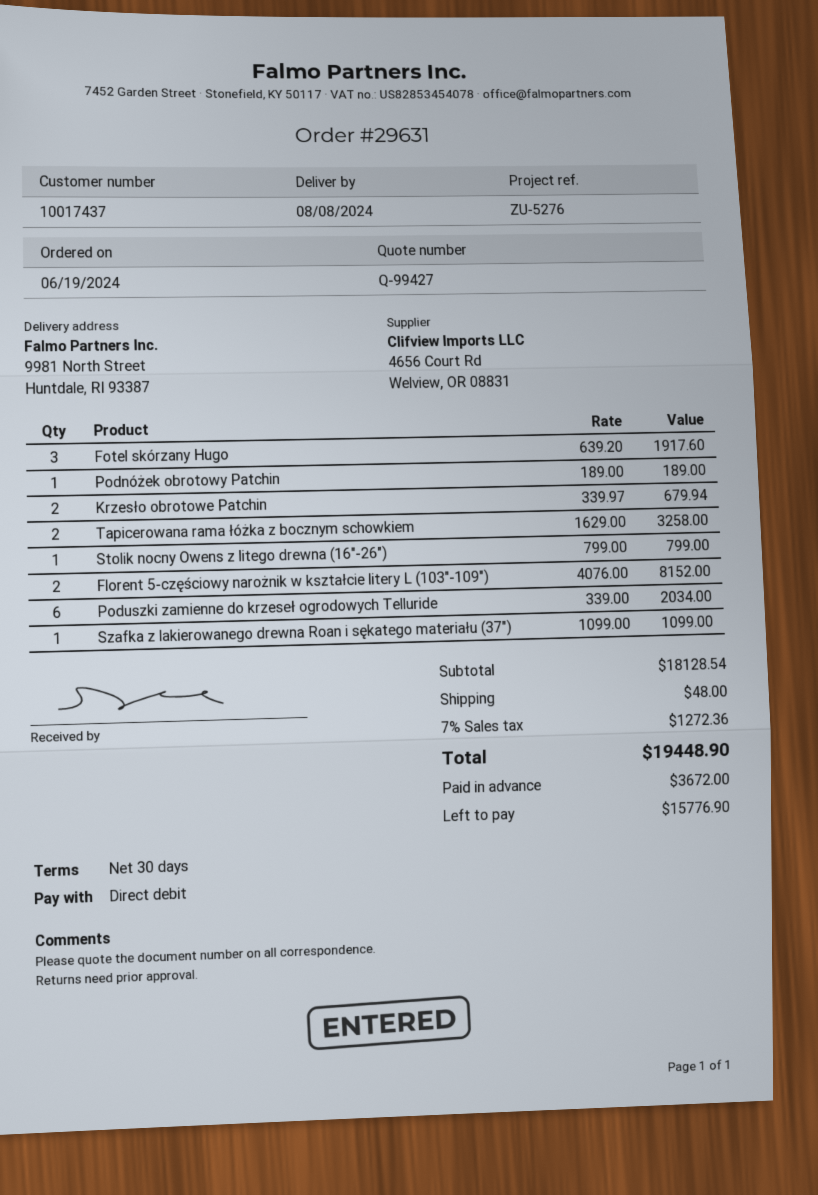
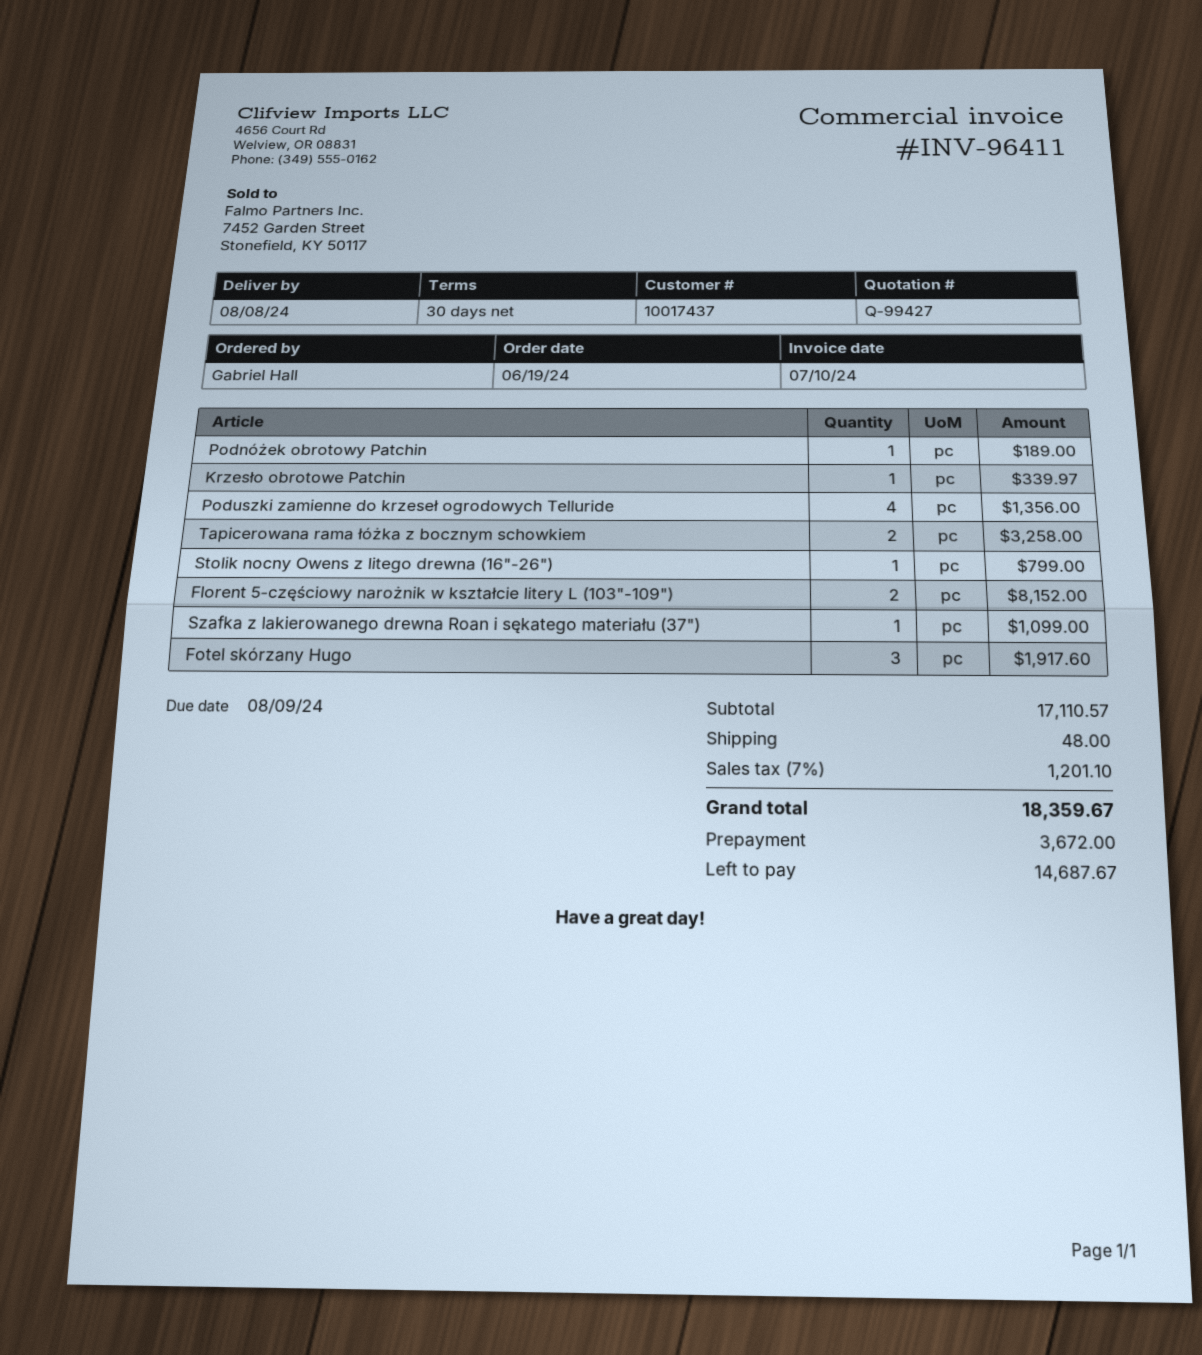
Krzesło obrotowe Patchin: 2 for 679.94 -> 1 for 339.97
Poduszki zamienne do krzeseł ogrodowych Telluride: 6 for 2034.00 -> 4 for 1356.00
subtotal: 18128.54 -> 17110.57
tax: 7% = 1272.36 -> 7% = 1201.10
total: 19448.90 -> 18359.67
balance: 15776.90 -> 14687.67

